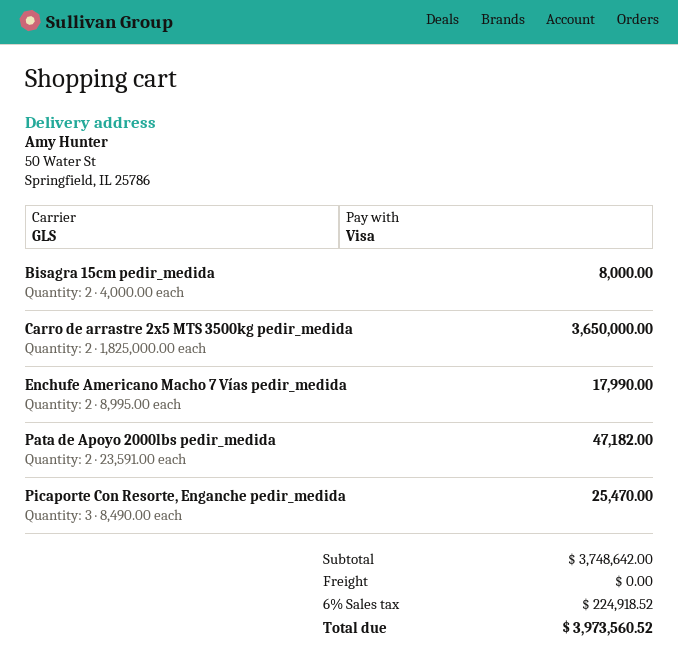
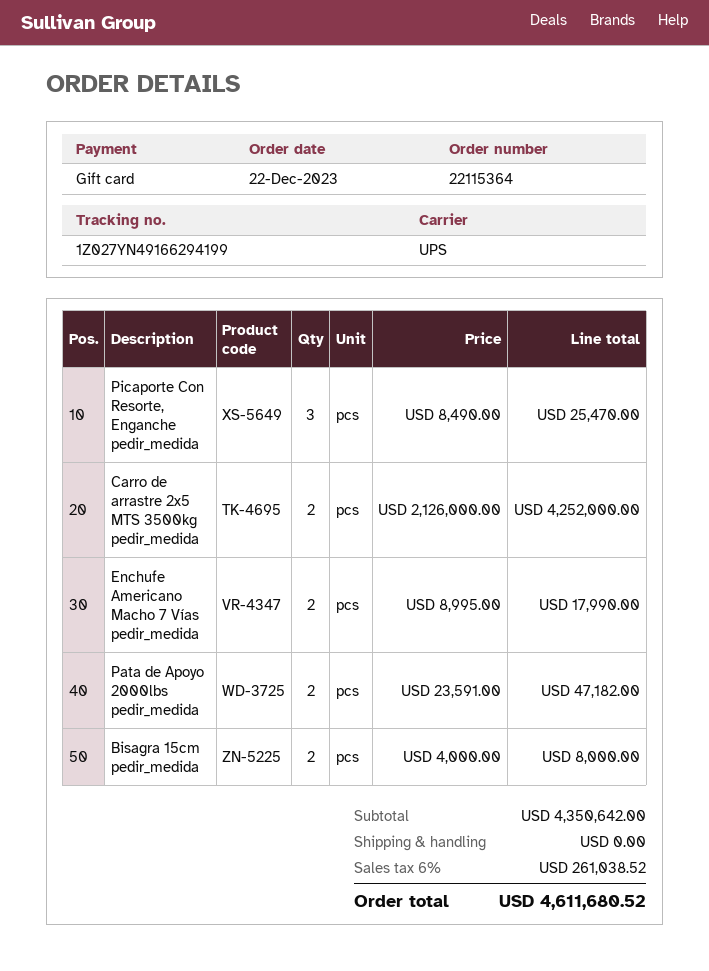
payment method: Visa -> gift card
shipping method: GLS -> UPS
Carro de arrastre 2x5 MTS 3500kg pedir_medida: 2 x 1825000.00 = 3650000.00 -> 2 x 2126000.00 = 4252000.00
subtotal: 3748642.00 -> 4350642.00
tax: 6% = 224918.52 -> 6% = 261038.52
total: 3973560.52 -> 4611680.52

